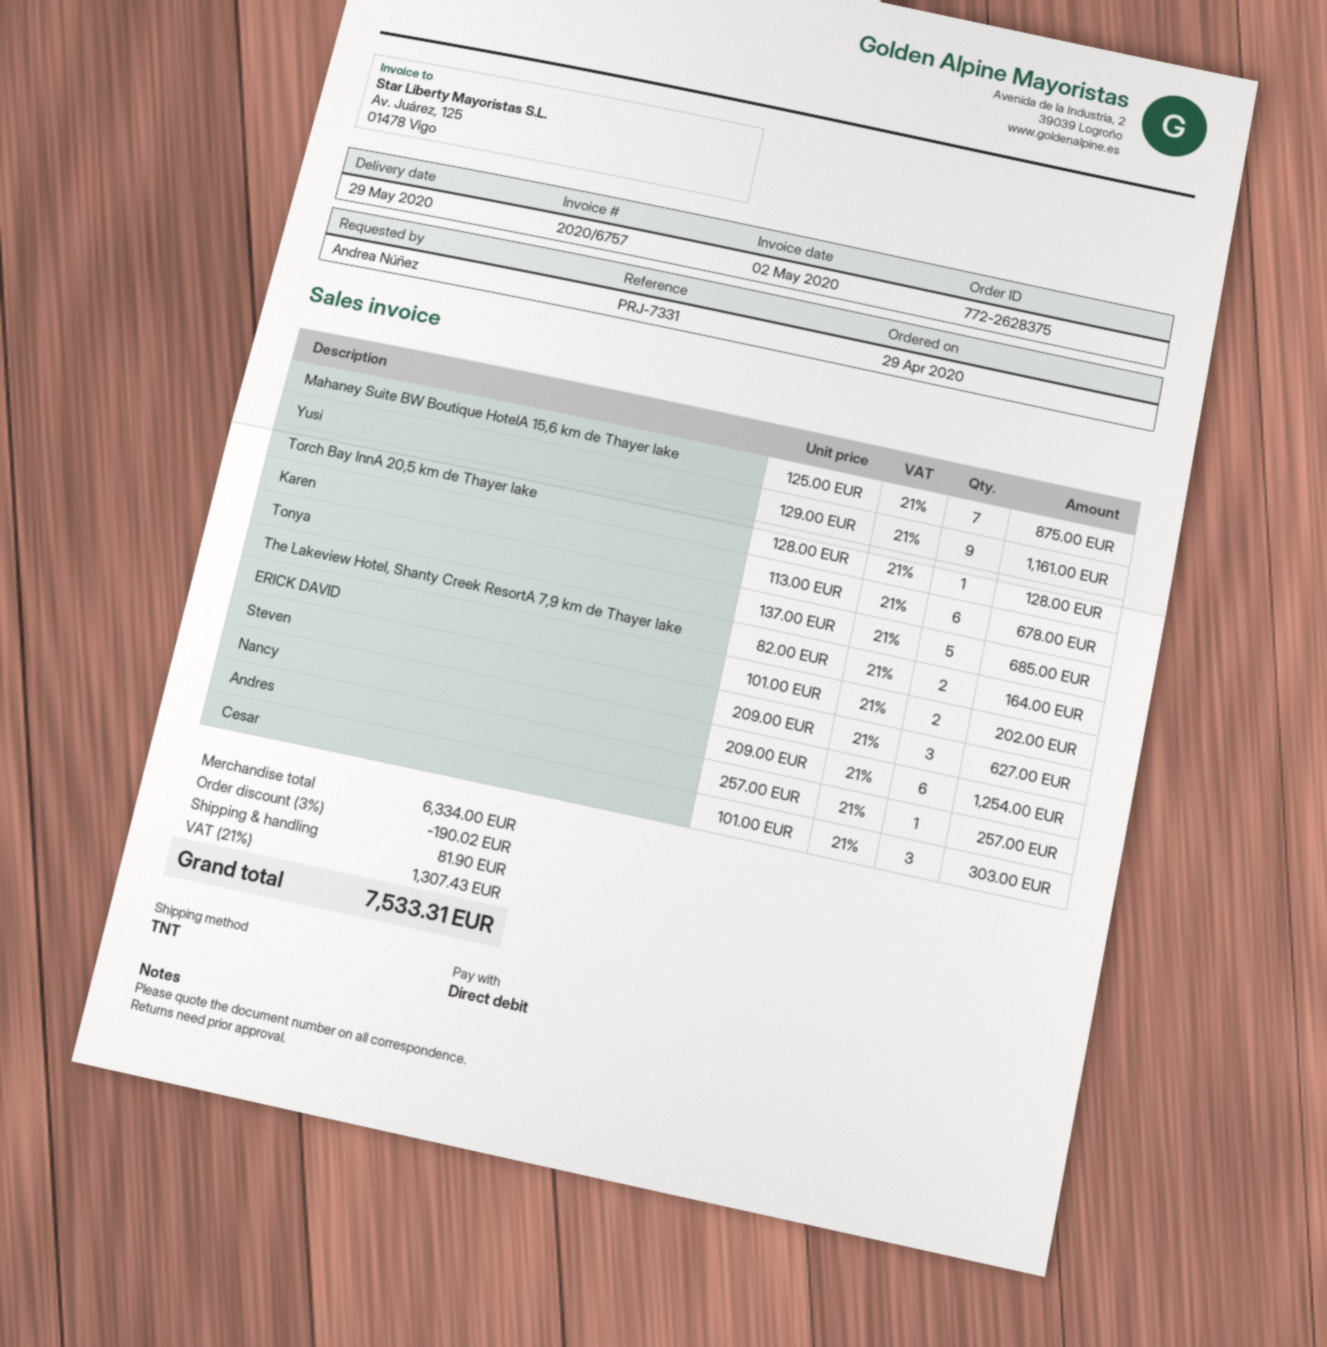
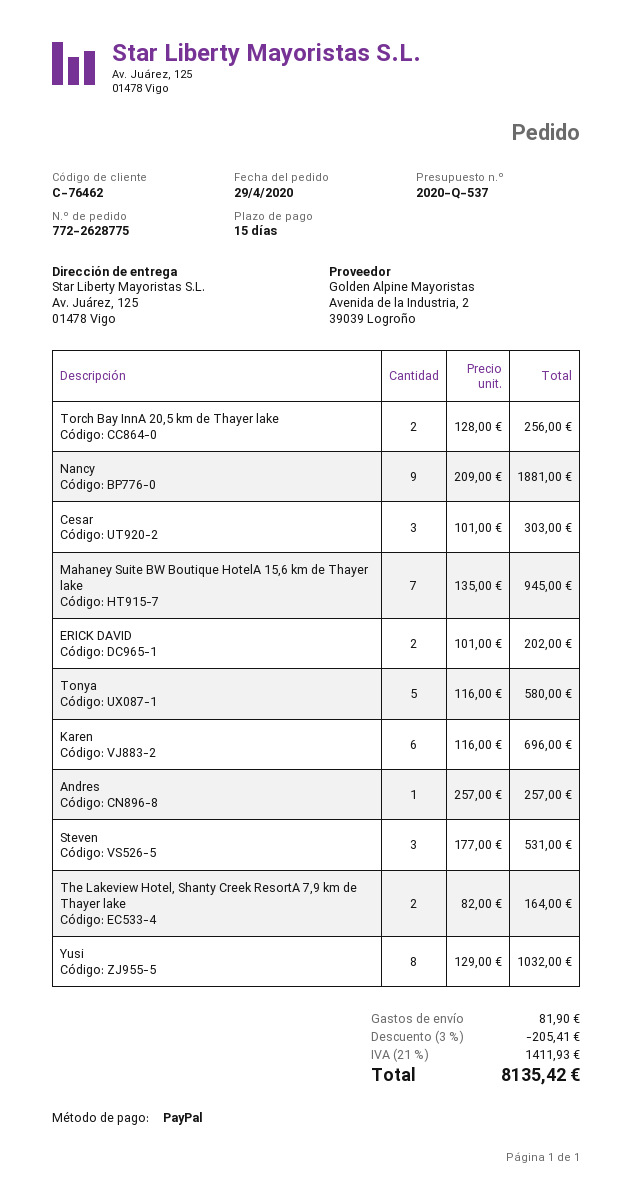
order number: 772-2628375 -> 772-2628775
payment method: direct debit -> PayPal
Mahaney Suite BW Boutique HotelA 15,6 km de Thayer lake: 7 x 125.00 = 875.00 -> 7 x 135.00 = 945.00
Yusi: 9 x 129.00 = 1161.00 -> 8 x 129.00 = 1032.00
Torch Bay InnA 20,5 km de Thayer lake: 1 x 128.00 = 128.00 -> 2 x 128.00 = 256.00
Karen: 6 x 113.00 = 678.00 -> 6 x 116.00 = 696.00
Tonya: 5 x 137.00 = 685.00 -> 5 x 116.00 = 580.00
Steven: 3 x 209.00 = 627.00 -> 3 x 177.00 = 531.00
Nancy: 6 x 209.00 = 1254.00 -> 9 x 209.00 = 1881.00
discount: 3% = 190.02 -> 3% = 205.41
tax: 21% = 1307.43 -> 21% = 1411.93
total: 7533.31 -> 8135.42

